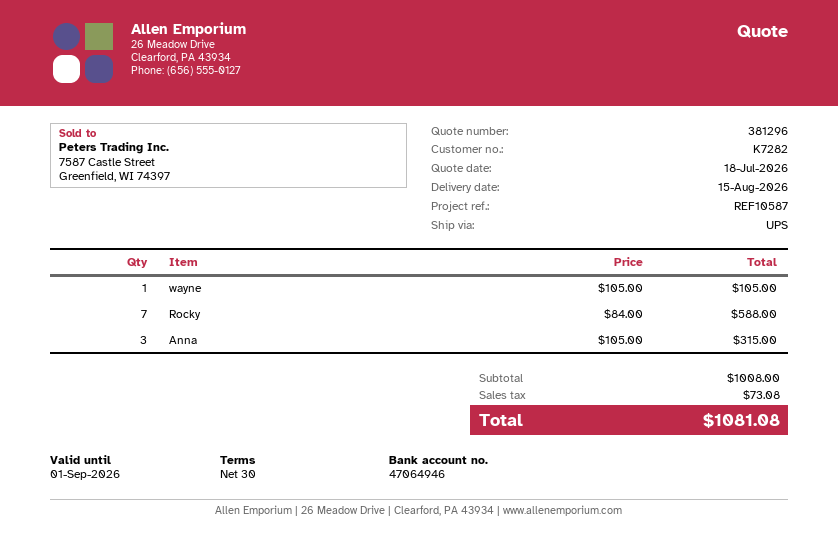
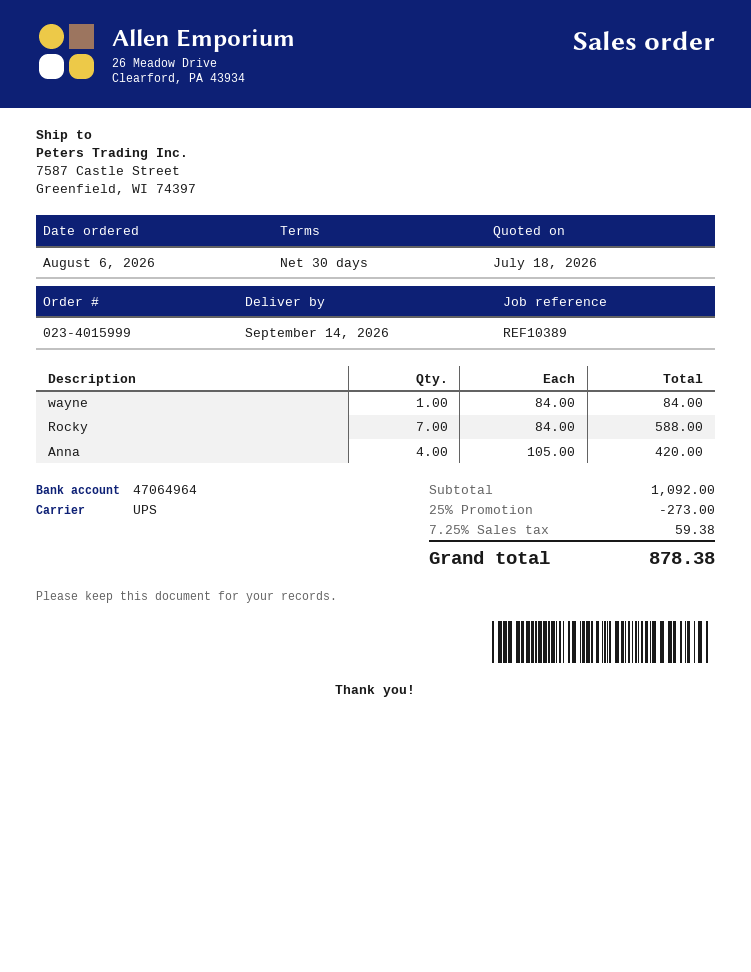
delivery date: 2026-08-15 -> 2026-09-14
reference: REF10587 -> REF10389
bank account: 47064946 -> 47064964
wayne: 1 x 105.00 = 105.00 -> 1 x 84.00 = 84.00
Anna: 3 x 105.00 = 315.00 -> 4 x 105.00 = 420.00
subtotal: 1008.00 -> 1092.00
discount: none -> 25% = 273.00
tax: 73.08 -> 59.38
total: 1081.08 -> 878.38

